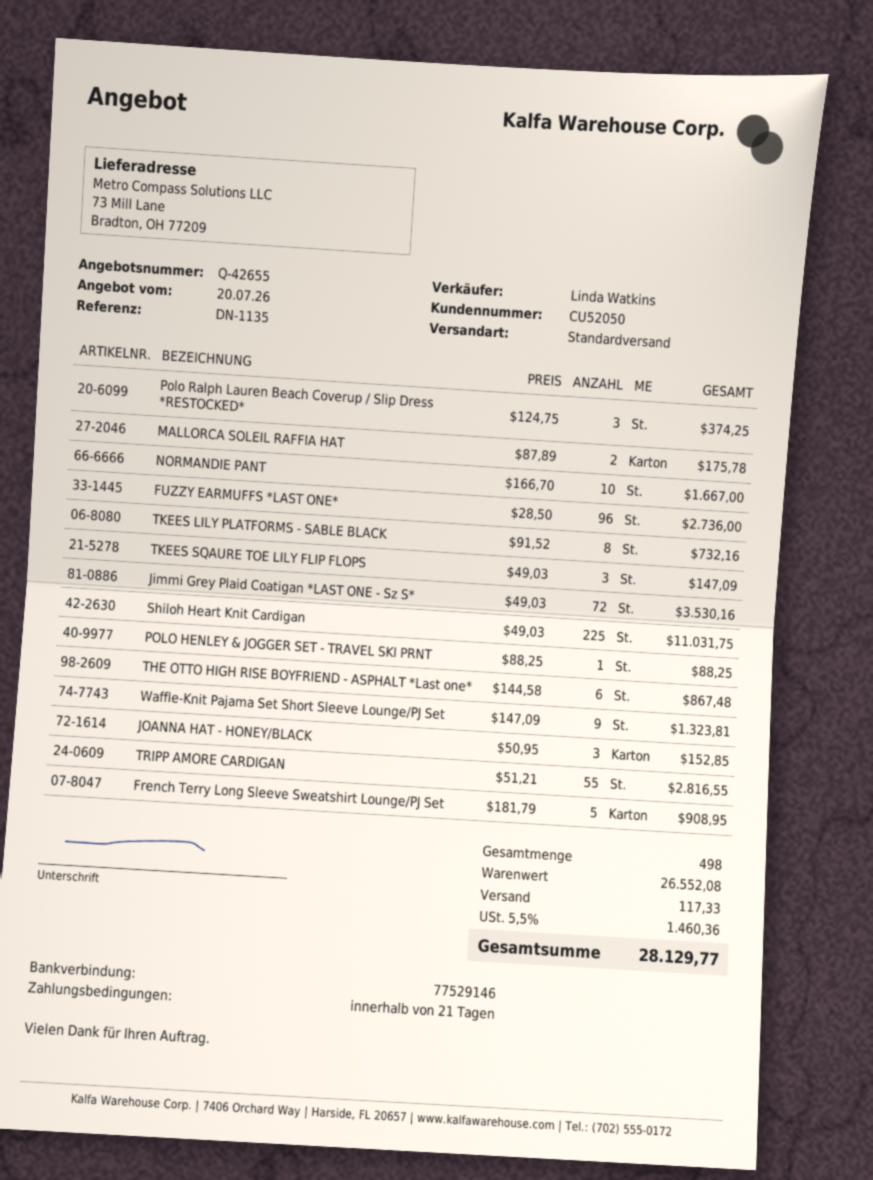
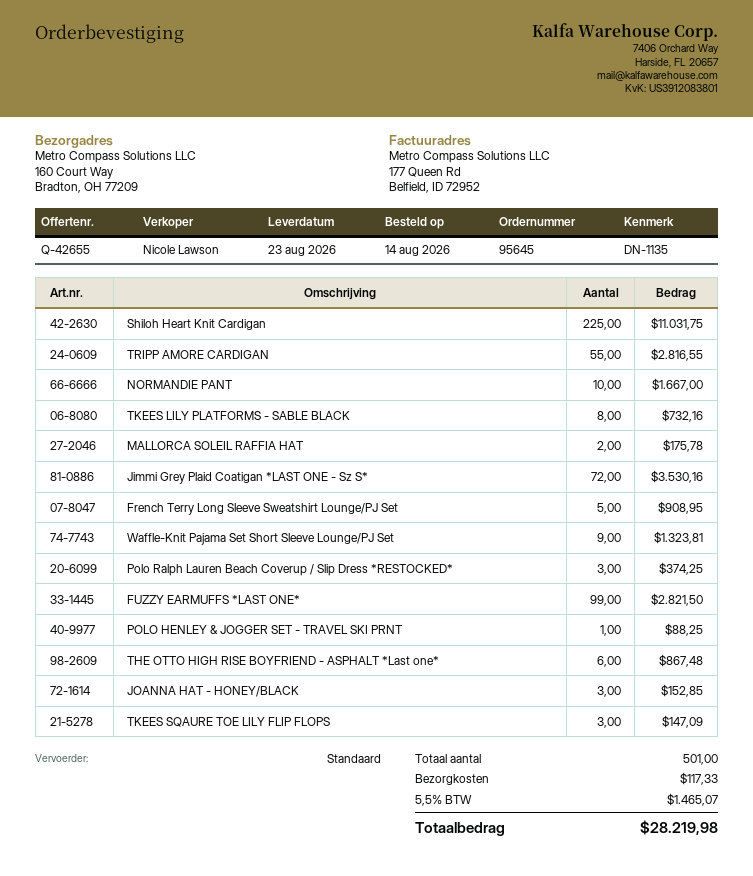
sales rep: Linda Watkins -> Nicole Lawson
ship to: 73 Mill Lane, Bradton, OH 77209 -> 160 Court Way, Bradton, OH 77209
FUZZY EARMUFFS *LAST ONE*: 96 for 2736.00 -> 99 for 2821.50
total quantity: 498 -> 501
tax: 5.5% = 1460.36 -> 5.5% = 1465.07
total: 28129.77 -> 28219.98

